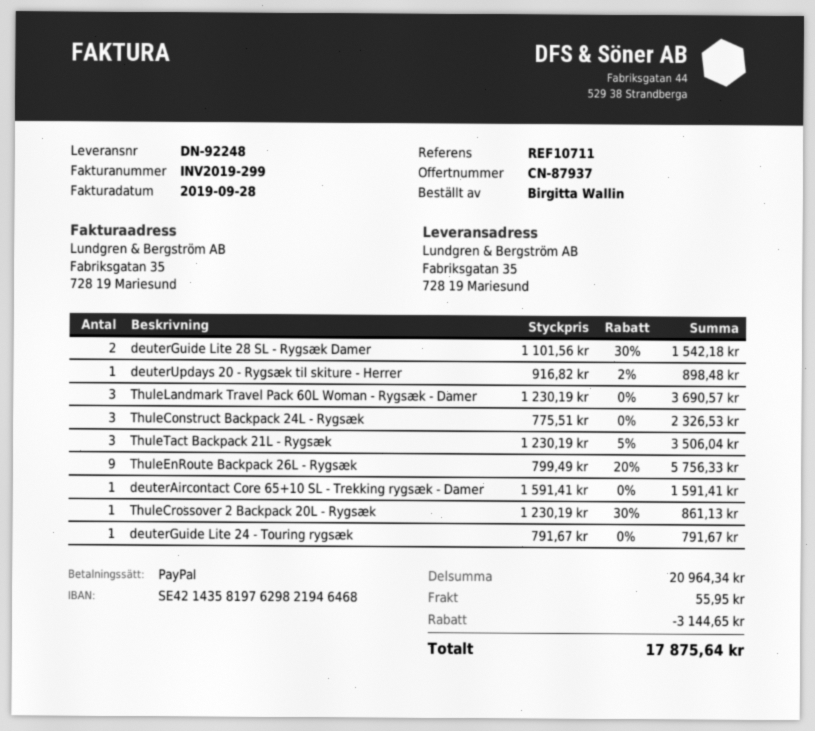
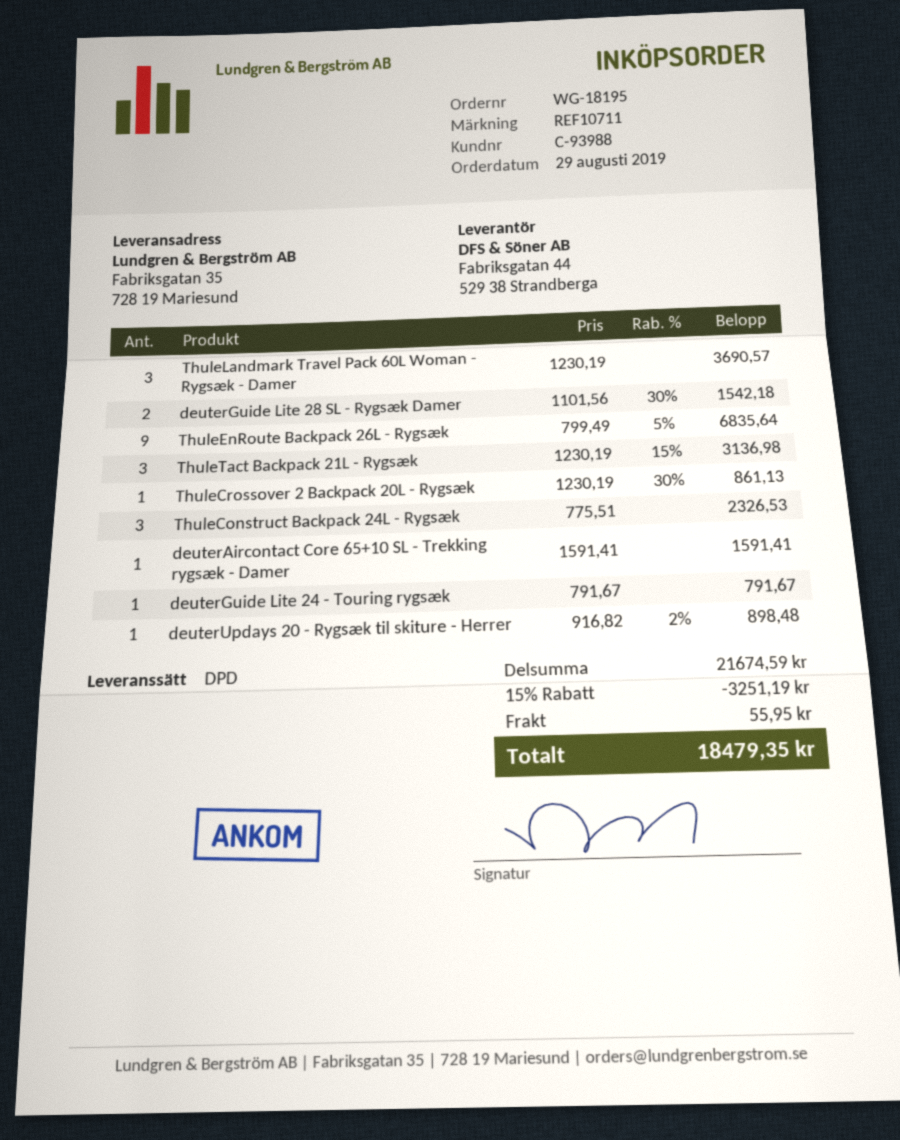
ThuleTact Backpack 21L - Rygsæk: 3 x 1230.19 - 5% = 3506.04 -> 3 x 1230.19 - 15% = 3136.98
ThuleEnRoute Backpack 26L - Rygsæk: 9 x 799.49 - 20% = 5756.33 -> 9 x 799.49 - 5% = 6835.64
subtotal: 20964.34 -> 21674.59
discount: 3144.65 -> 3251.19
total: 17875.64 -> 18479.35

